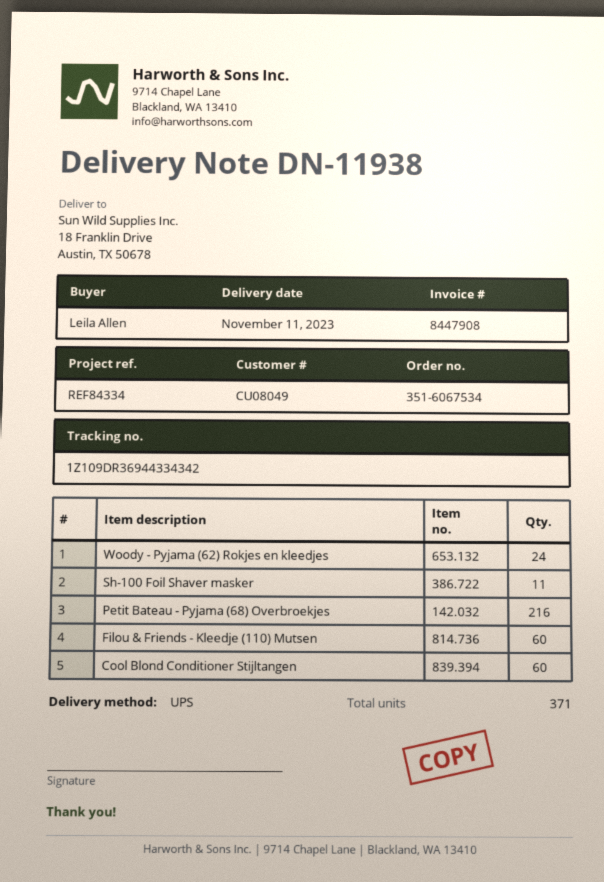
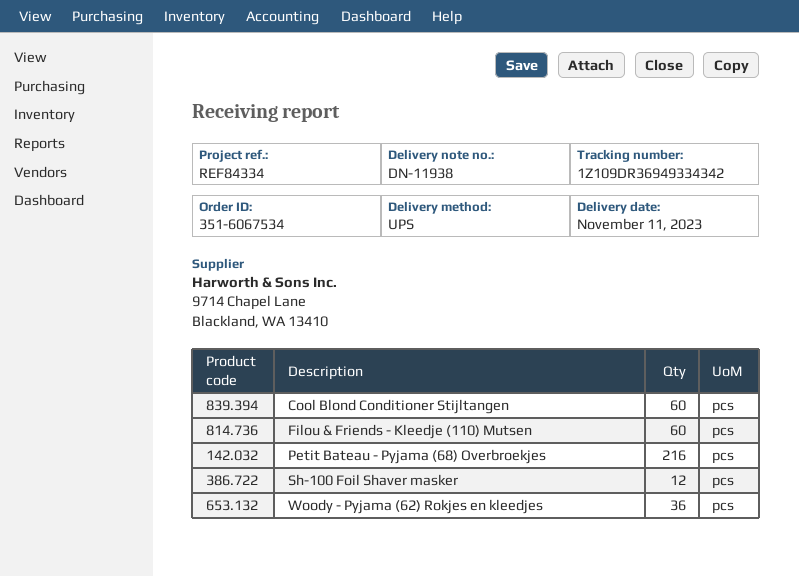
tracking number: 1Z109DR36944334342 -> 1Z109DR36949334342
Woody - Pyjama (62) Rokjes en kleedjes: 24 -> 36
Sh-100 Foil Shaver masker: 11 -> 12

